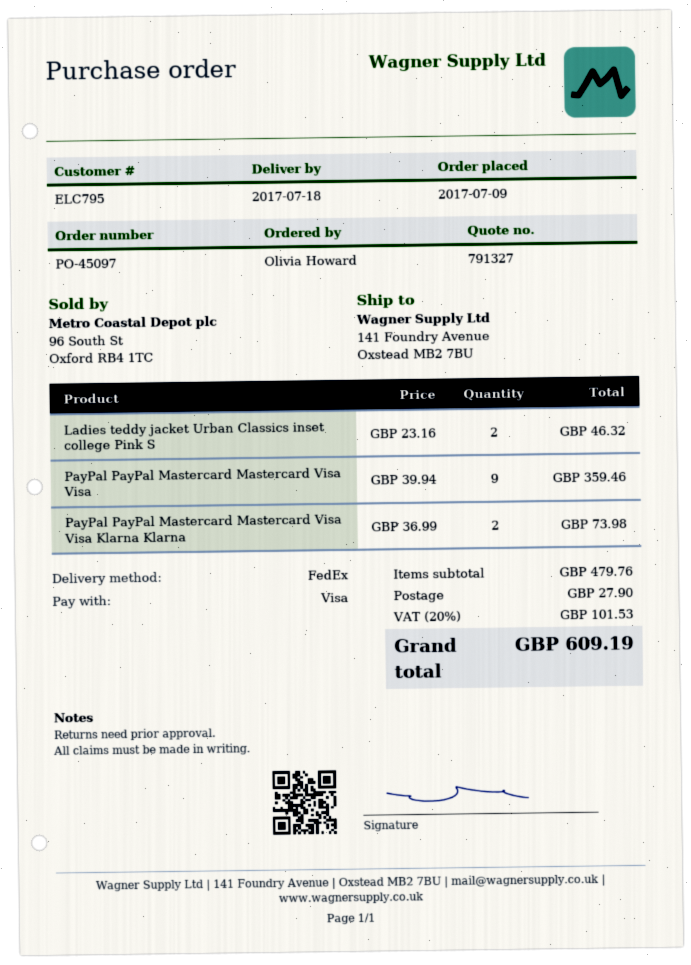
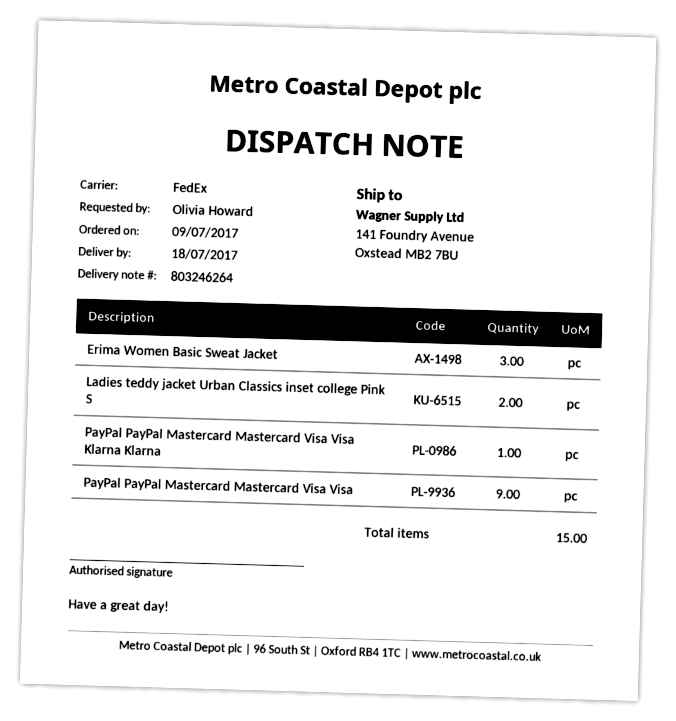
PayPal PayPal Mastercard Mastercard Visa Visa Klarna Klarna: 2 -> 1
Erima Women Basic Sweat Jacket: none -> 3

